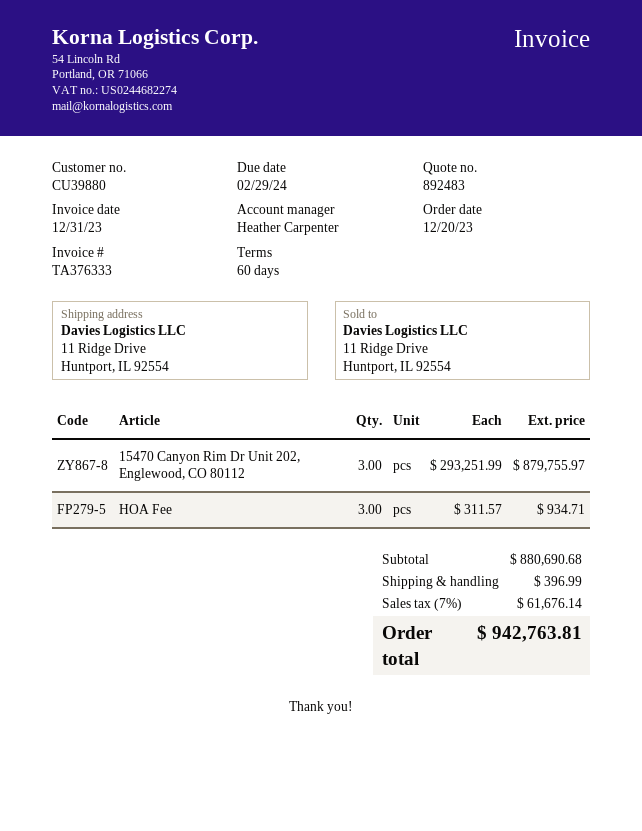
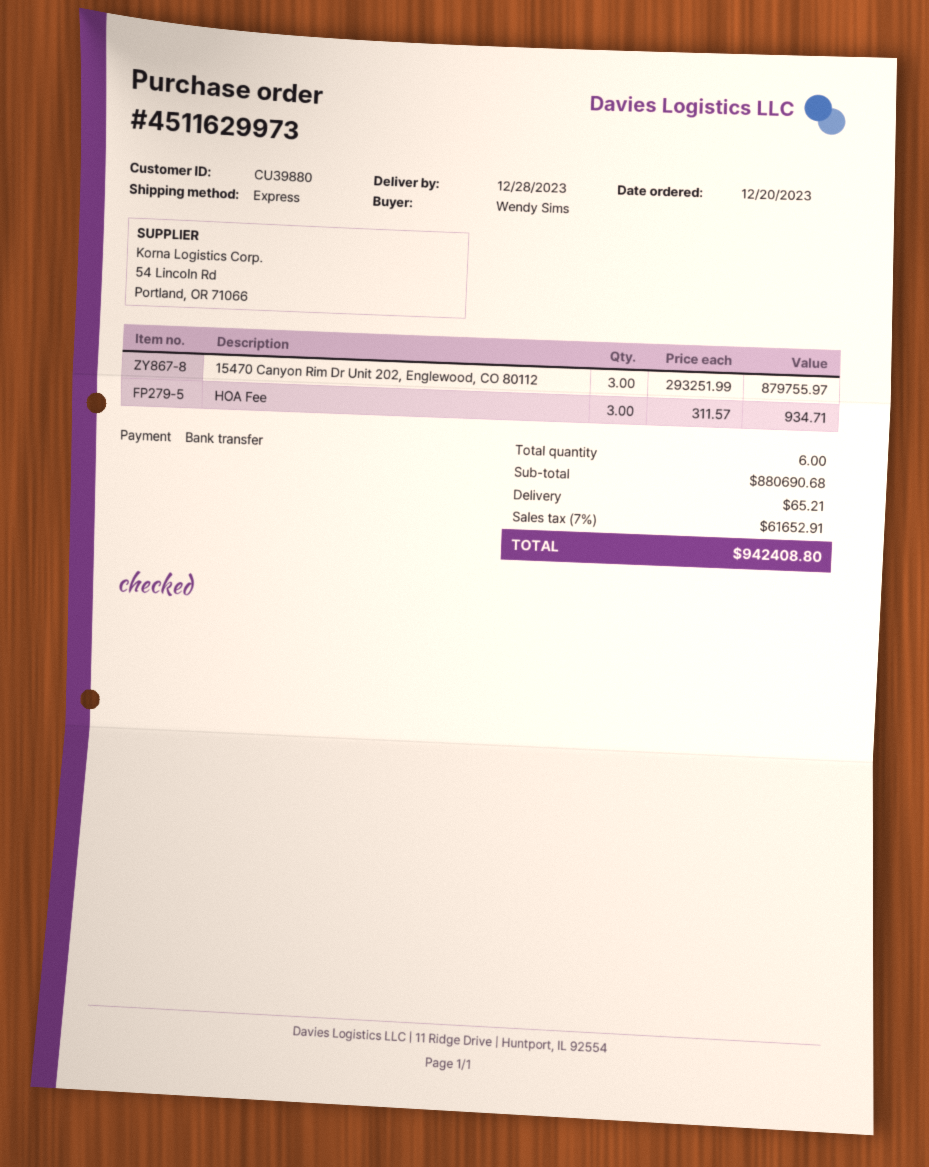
shipping: 396.99 -> 65.21
tax: 7% = 61676.14 -> 7% = 61652.91
total: 942763.81 -> 942408.80

